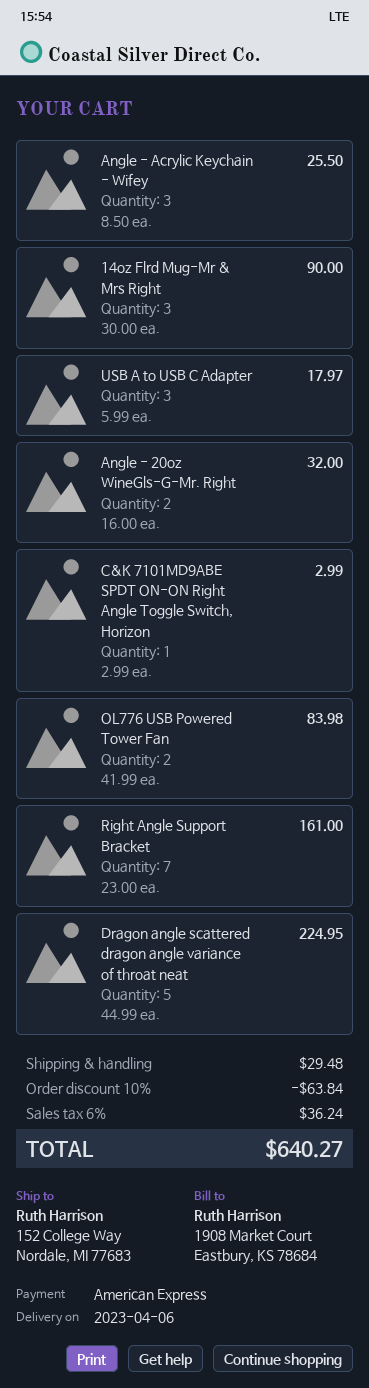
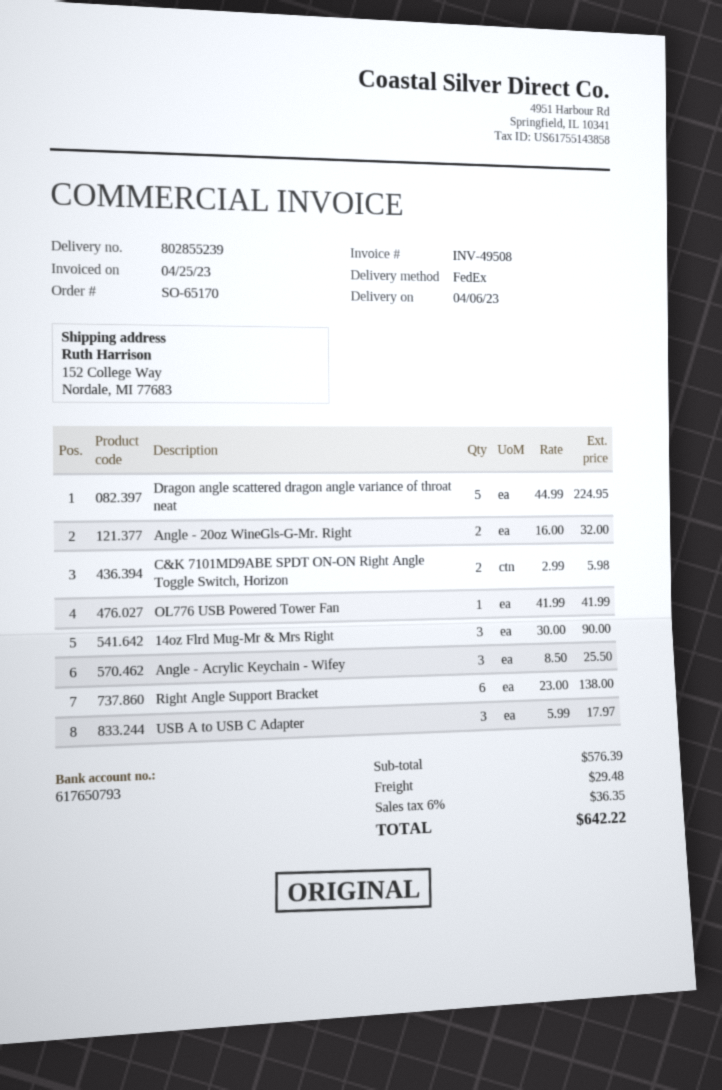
C&K 7101MD9ABE SPDT ON-ON Right Angle Toggle Switch, Horizon: 1 x 2.99 = 2.99 -> 2 x 2.99 = 5.98
OL776 USB Powered Tower Fan: 2 x 41.99 = 83.98 -> 1 x 41.99 = 41.99
Right Angle Support Bracket: 7 x 23.00 = 161.00 -> 6 x 23.00 = 138.00
discount: 10% = 63.84 -> none
tax: 6% = 36.24 -> 6% = 36.35
total: 640.27 -> 642.22

